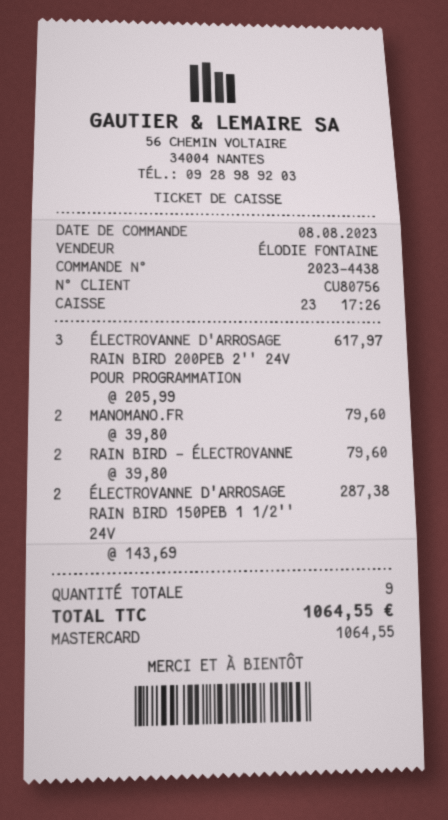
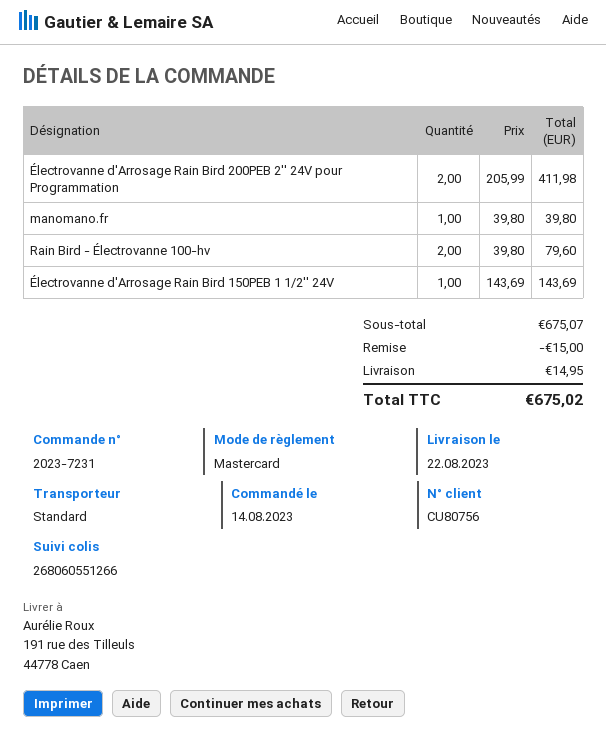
order number: 2023-4438 -> 2023-7231
order date: 2023-08-08 -> 2023-08-14
ÉLECTROVANNE D'ARROSAGE RAIN BIRD 200PEB 2'' 24V POUR PROGRAMMATION: 3 x 205.99 = 617.97 -> 2 x 205.99 = 411.98
MANOMANO.FR: 2 x 39.80 = 79.60 -> 1 x 39.80 = 39.80
ÉLECTROVANNE D'ARROSAGE RAIN BIRD 150PEB 1 1/2'' 24V: 2 x 143.69 = 287.38 -> 1 x 143.69 = 143.69
discount: none -> 15.00
shipping: none -> 14.95
total: 1064.55 -> 675.02

